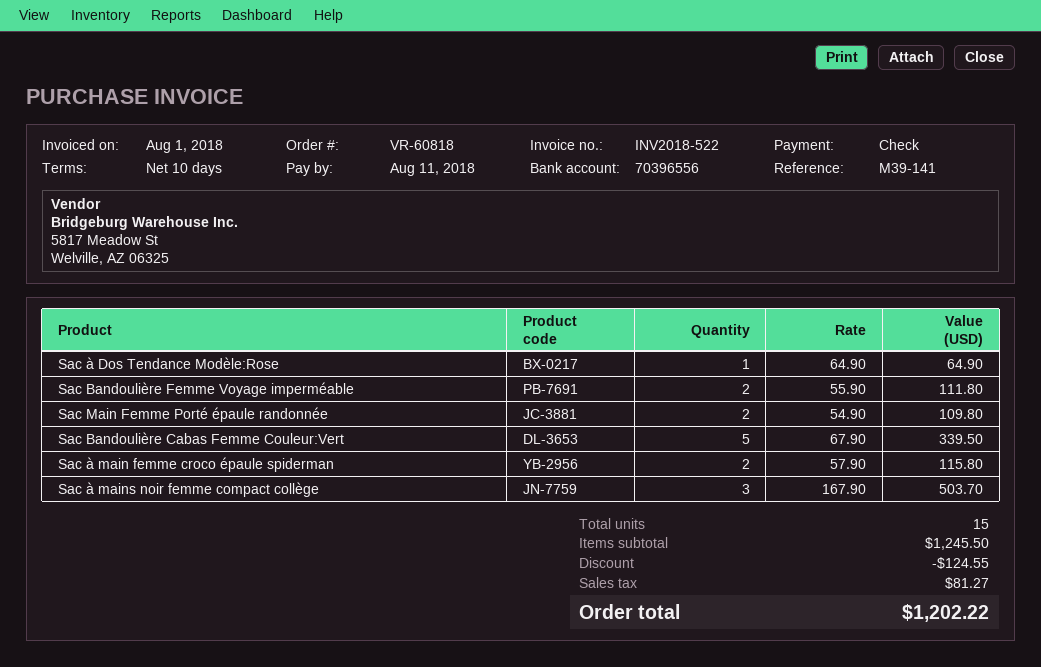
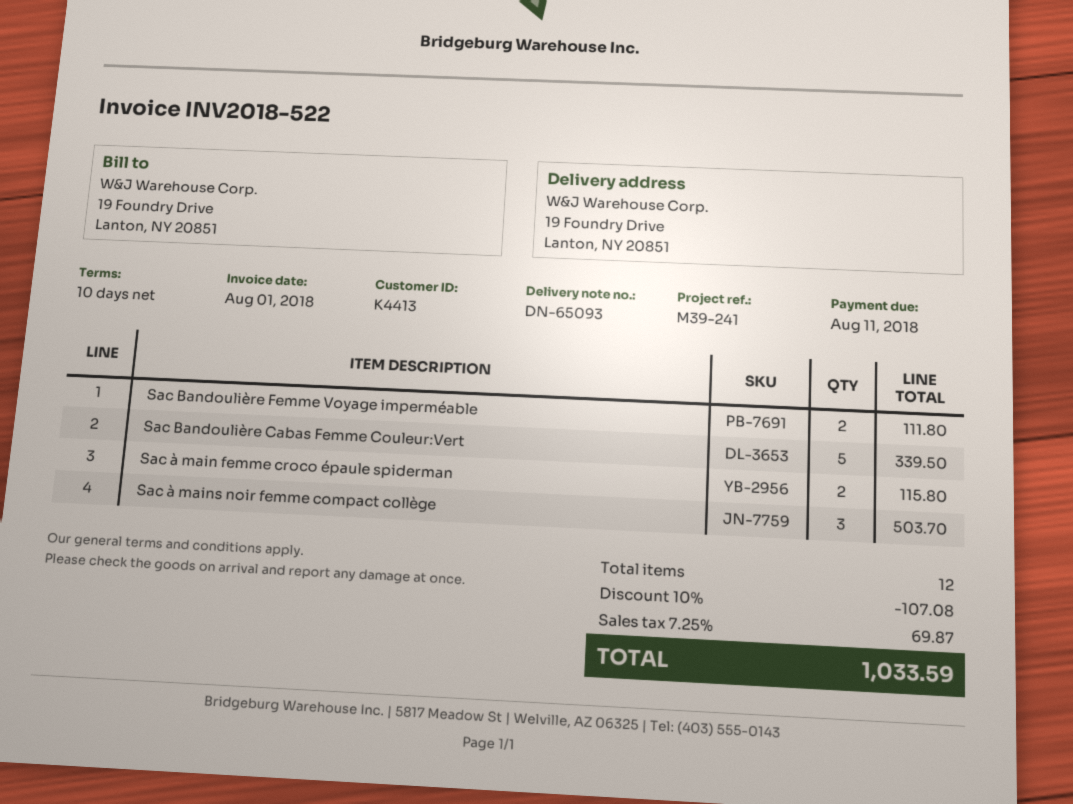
reference: M39-141 -> M39-241
Sac à Dos Tendance Modèle:Rose: 1 for 64.90 -> none
Sac Main Femme Porté épaule randonnée: 2 for 109.80 -> none
total quantity: 15 -> 12
discount: 124.55 -> 107.08
tax: 81.27 -> 69.87
total: 1202.22 -> 1033.59

